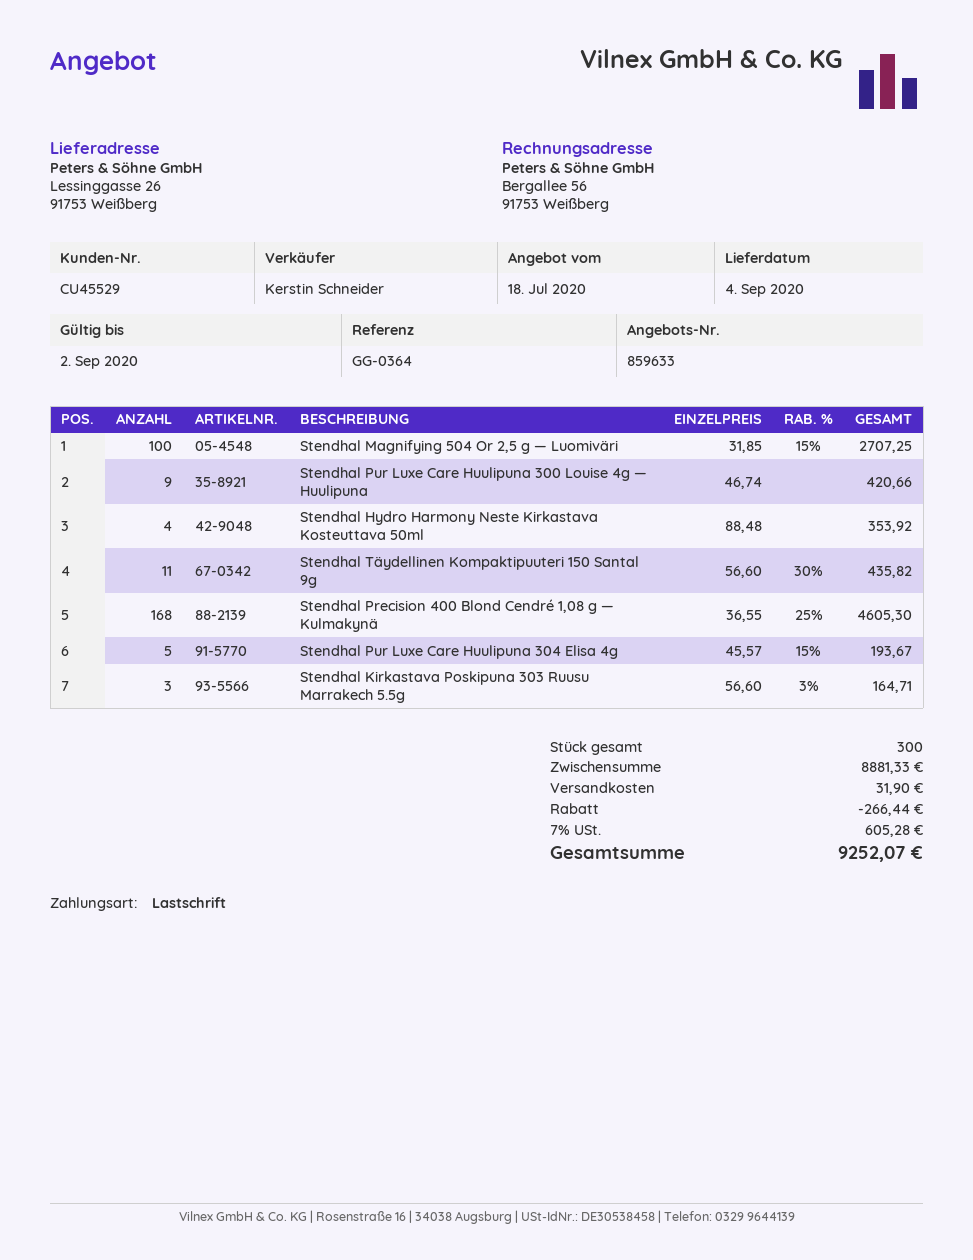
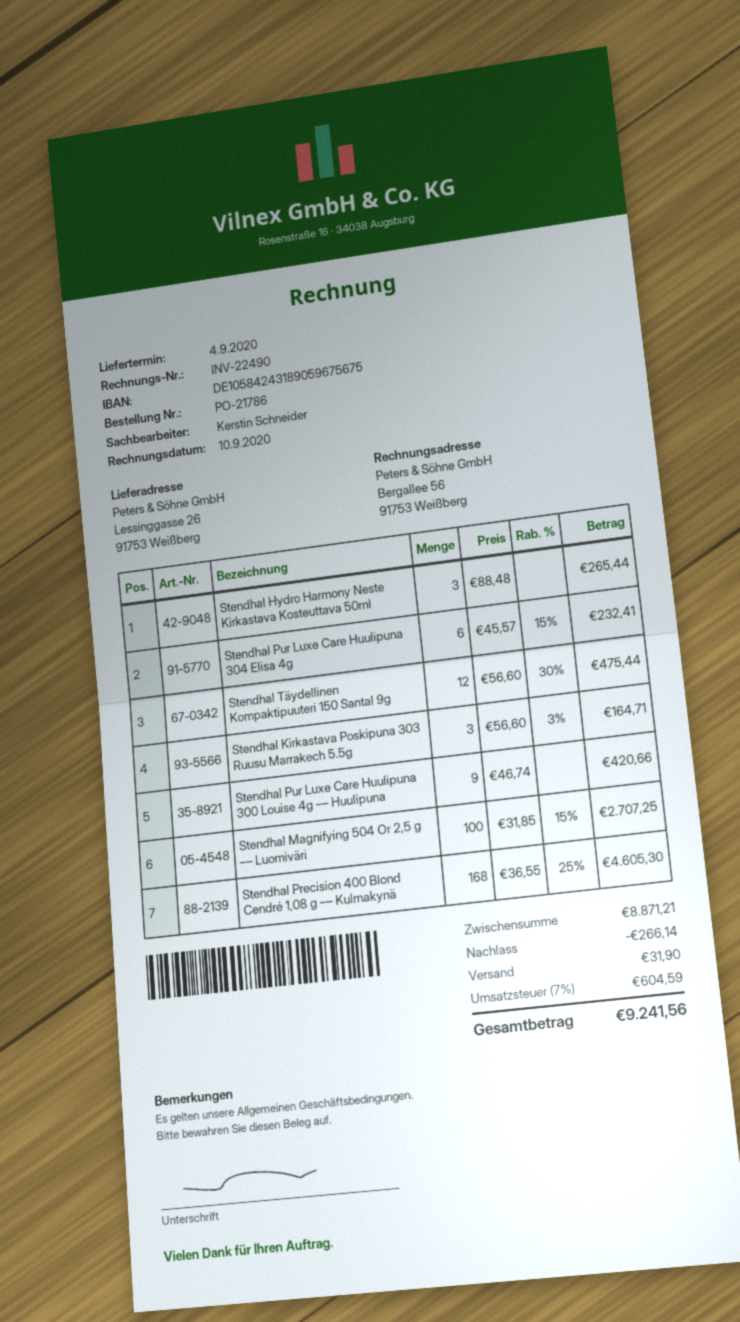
Stendhal Hydro Harmony Neste Kirkastava Kosteuttava 50ml: 4 x 88.48 = 353.92 -> 3 x 88.48 = 265.44
Stendhal Täydellinen Kompaktipuuteri 150 Santal 9g: 11 x 56.60 - 30% = 435.82 -> 12 x 56.60 - 30% = 475.44
Stendhal Pur Luxe Care Huulipuna 304 Elisa 4g: 5 x 45.57 - 15% = 193.67 -> 6 x 45.57 - 15% = 232.41
subtotal: 8881.33 -> 8871.21
discount: 266.44 -> 266.14
tax: 7% = 605.28 -> 7% = 604.59
total: 9252.07 -> 9241.56

